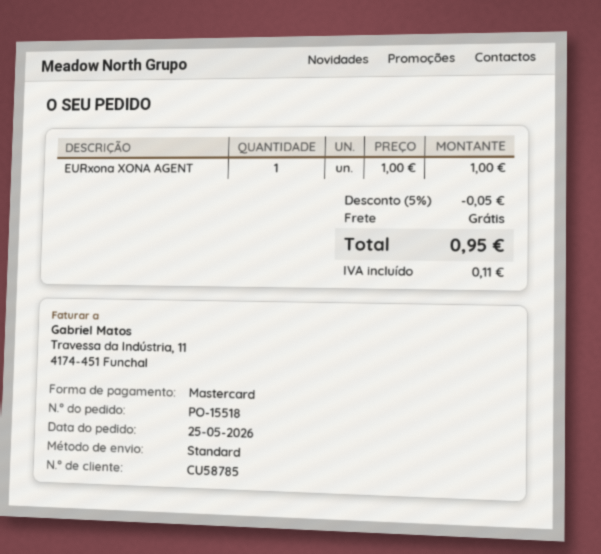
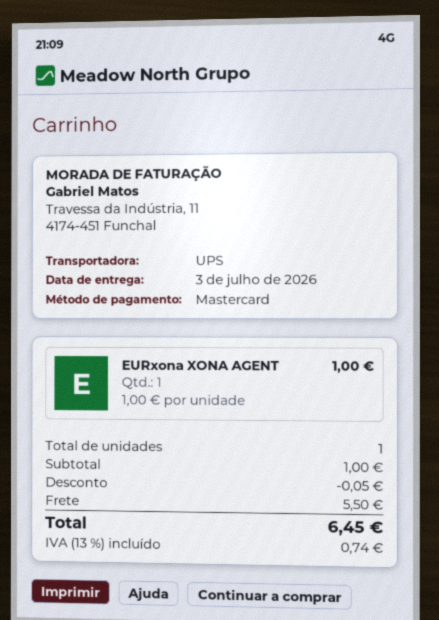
shipping method: standard -> UPS
shipping: 0.00 -> 5.50
tax: 0.11 -> 0.74
total: 0.95 -> 6.45

